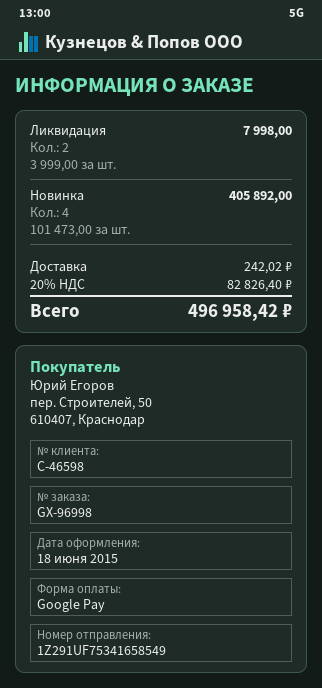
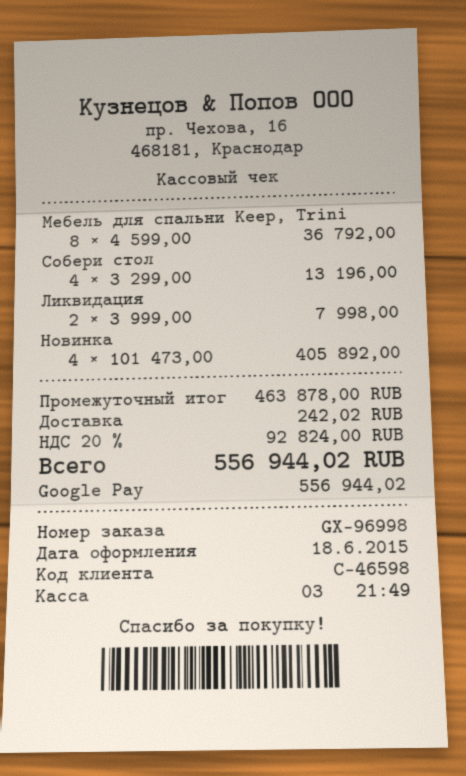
Мебель для спальни Keep, Trini: none -> 8 x 4599.00 = 36792.00
Собери стол: none -> 4 x 3299.00 = 13196.00
tax: 20% = 82826.40 -> 20% = 92824.00
total: 496958.42 -> 556944.02

